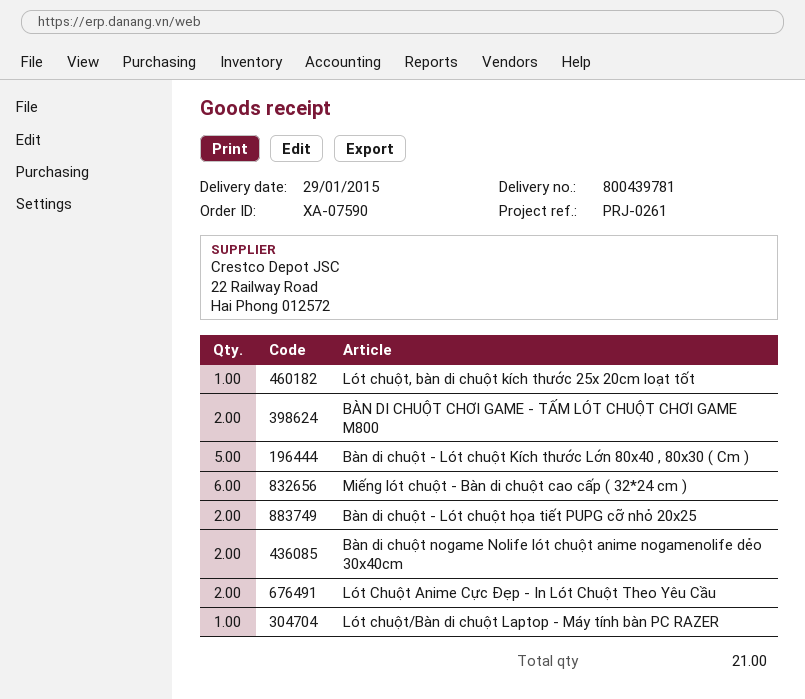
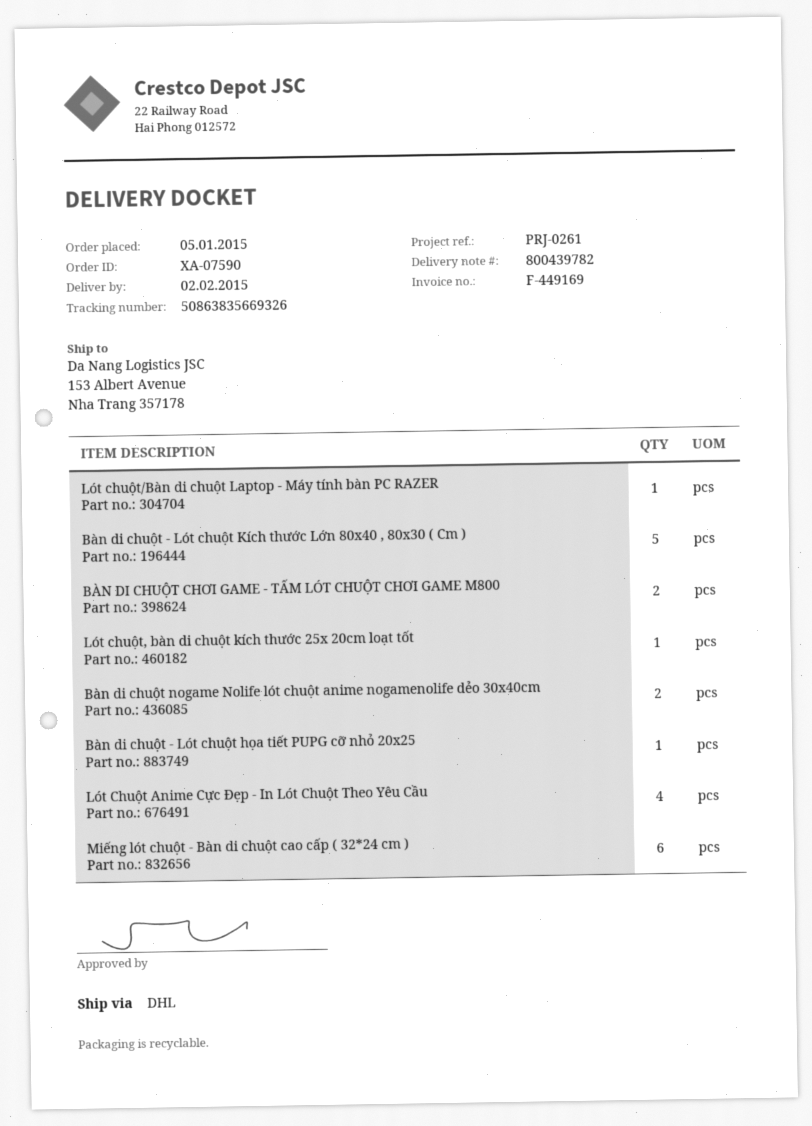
delivery note number: 800439781 -> 800439782
delivery date: 2015-01-29 -> 2015-02-02
Bàn di chuột - Lót chuột họa tiết PUPG cỡ nhỏ 20x25: 2 -> 1
Lót Chuột Anime Cực Đẹp - In Lót Chuột Theo Yêu Cầu: 2 -> 4

